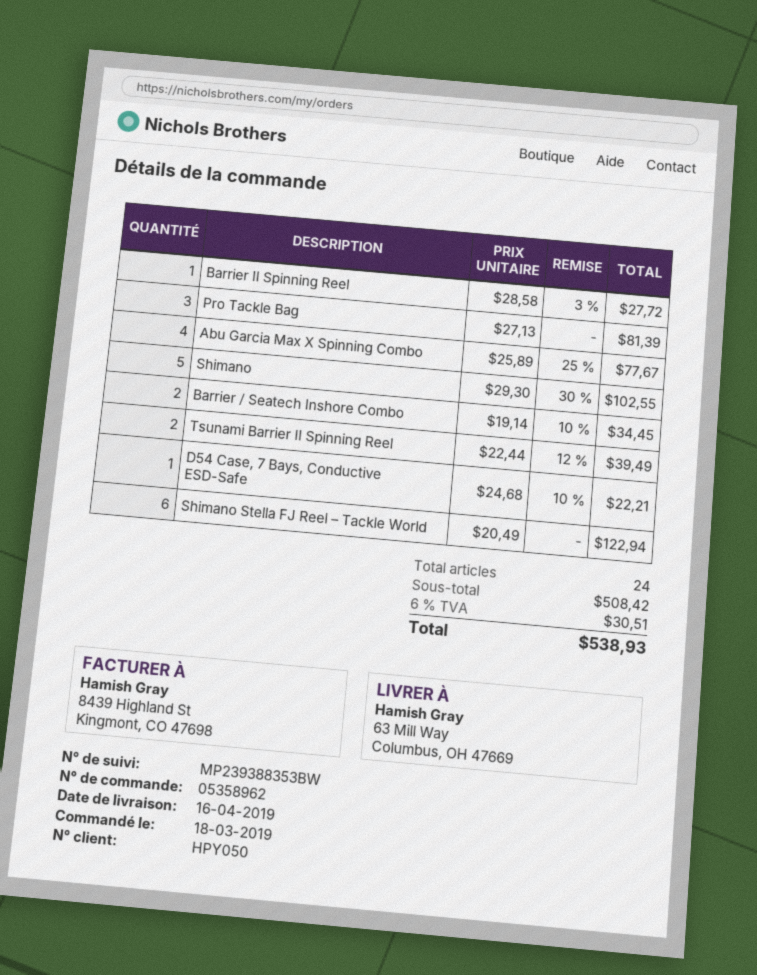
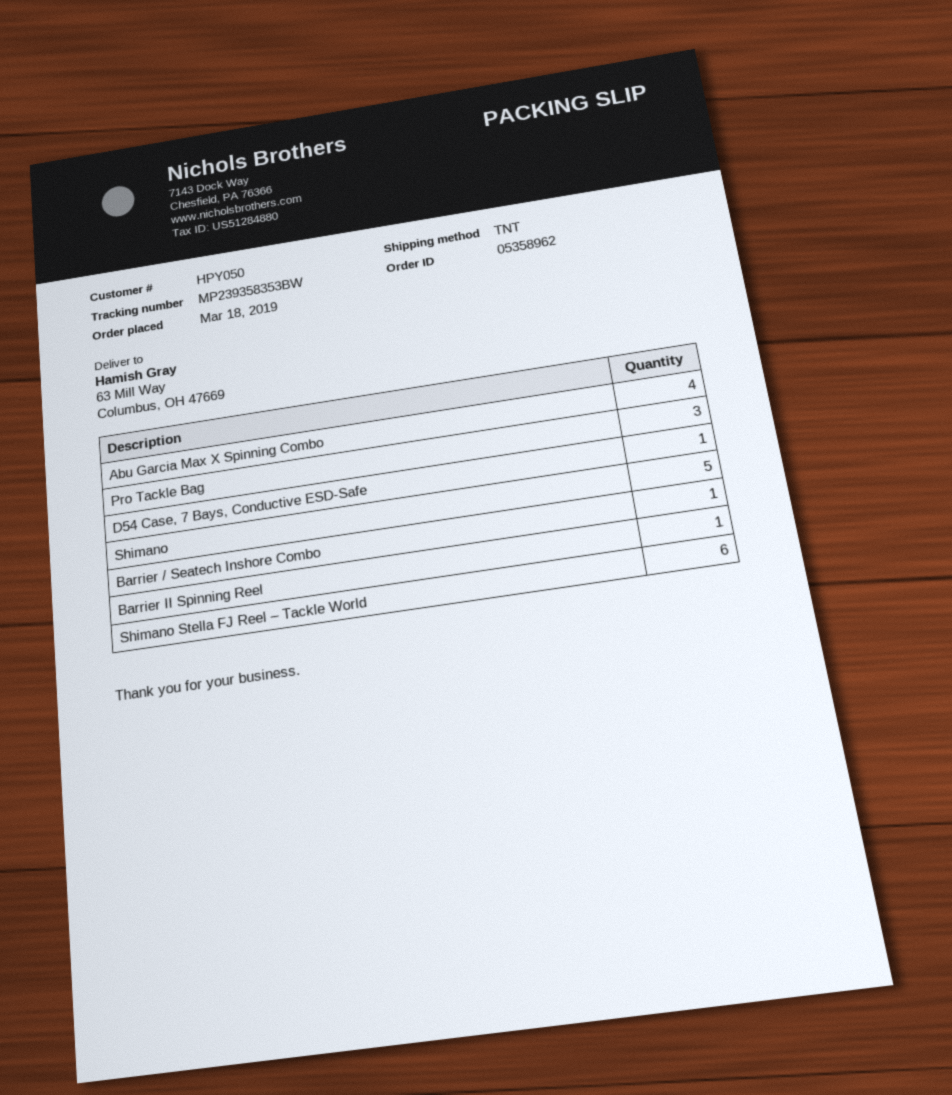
tracking number: MP239388353BW -> MP239358353BW
Barrier / Seatech Inshore Combo: 2 -> 1
Tsunami Barrier II Spinning Reel: 2 -> none

